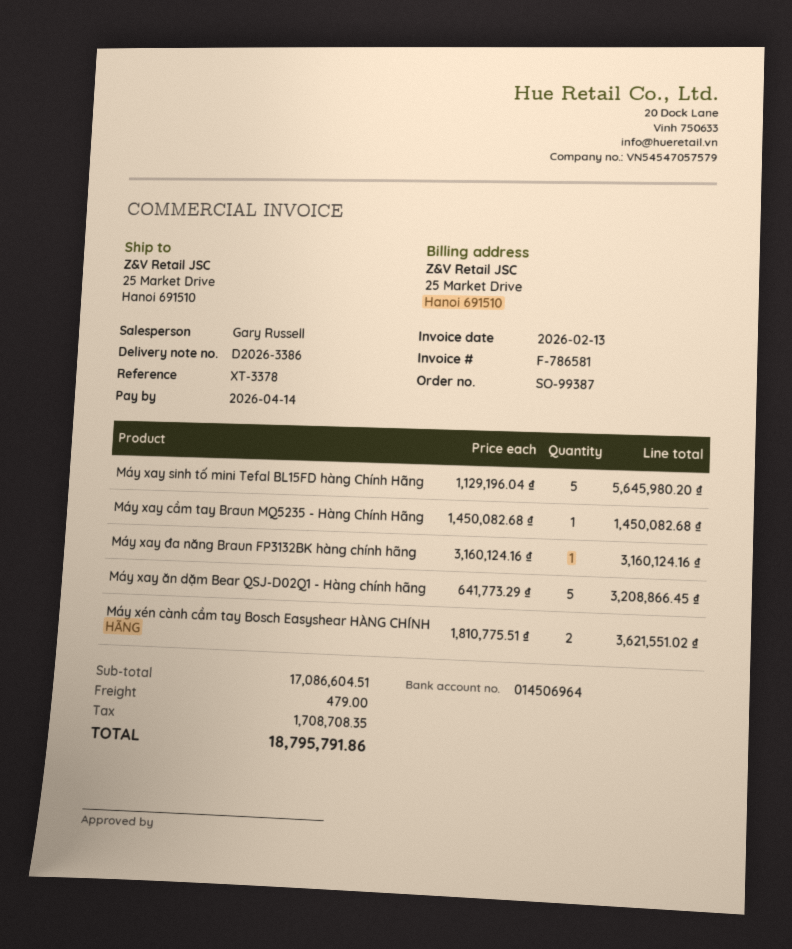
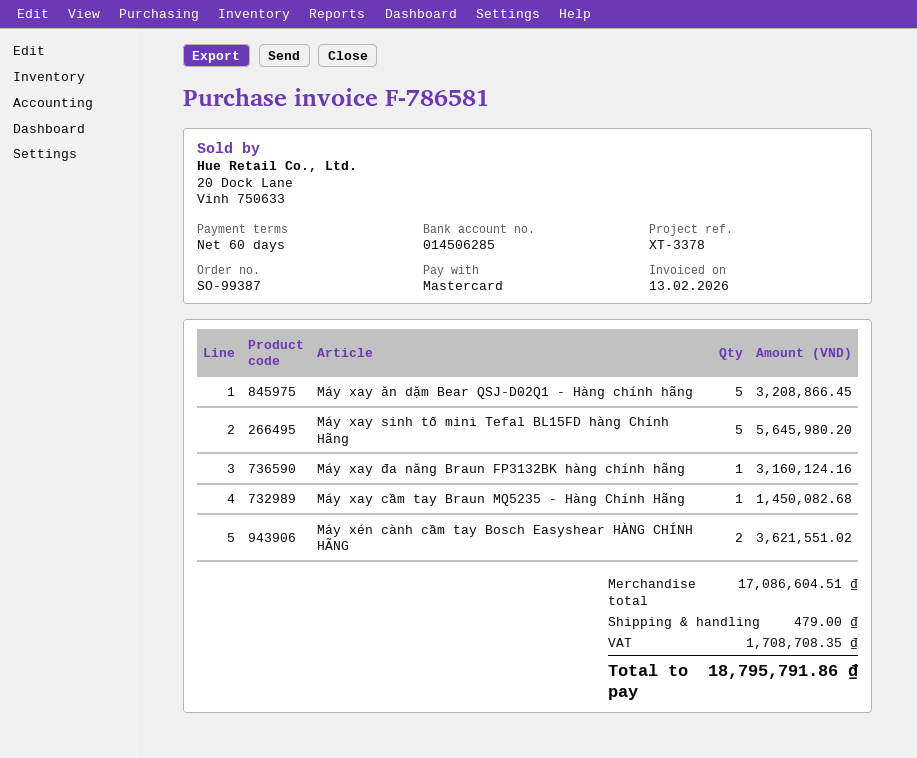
bank account: 014506964 -> 014506285

